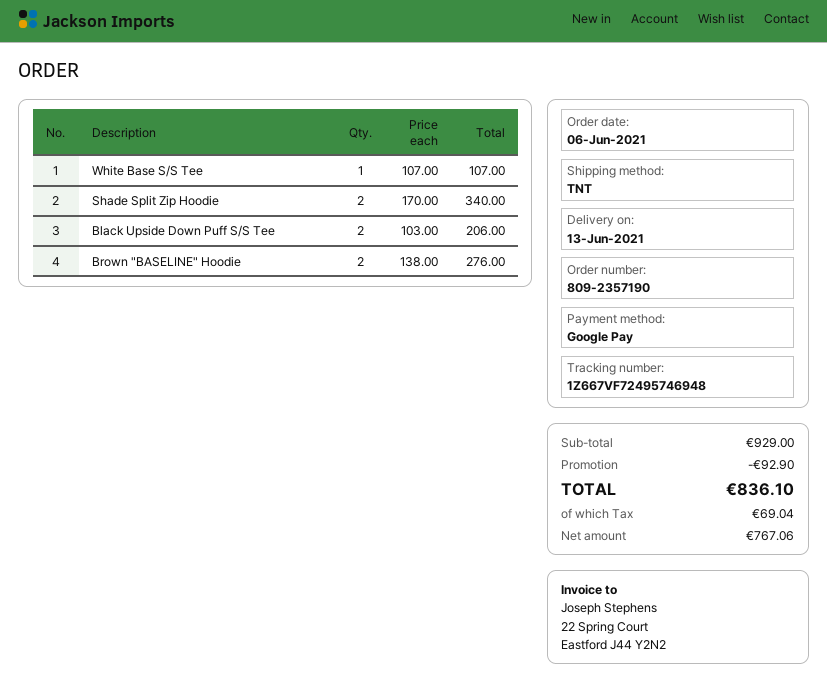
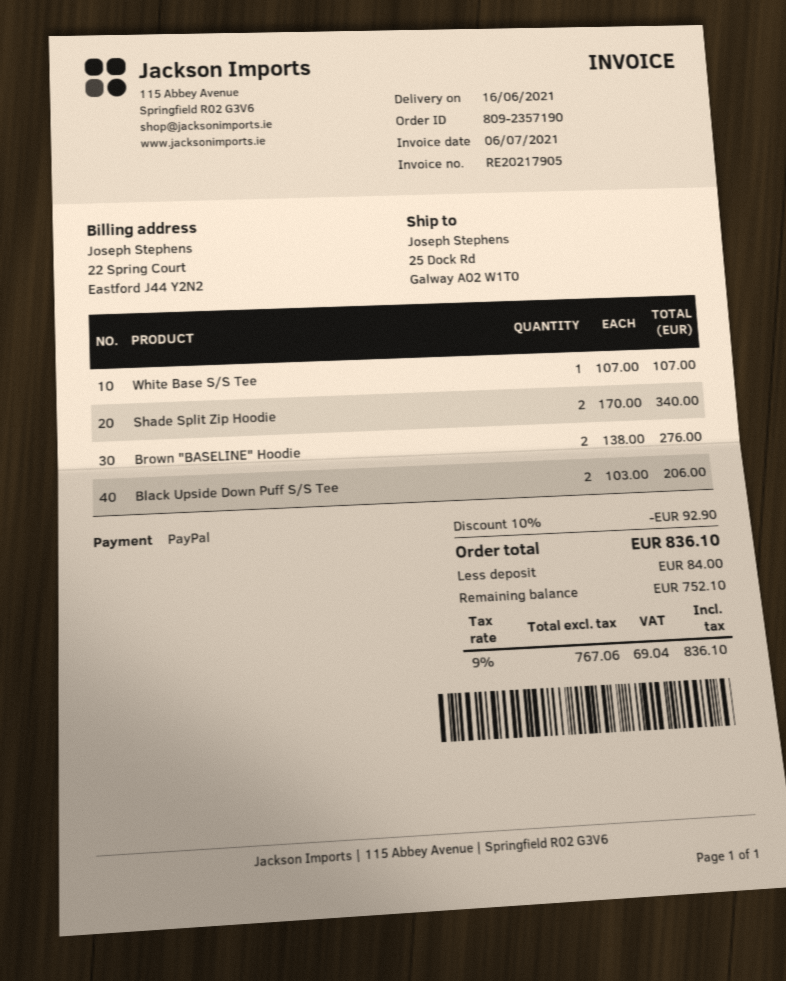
delivery date: 2021-06-13 -> 2021-06-16
payment method: Google Pay -> PayPal

